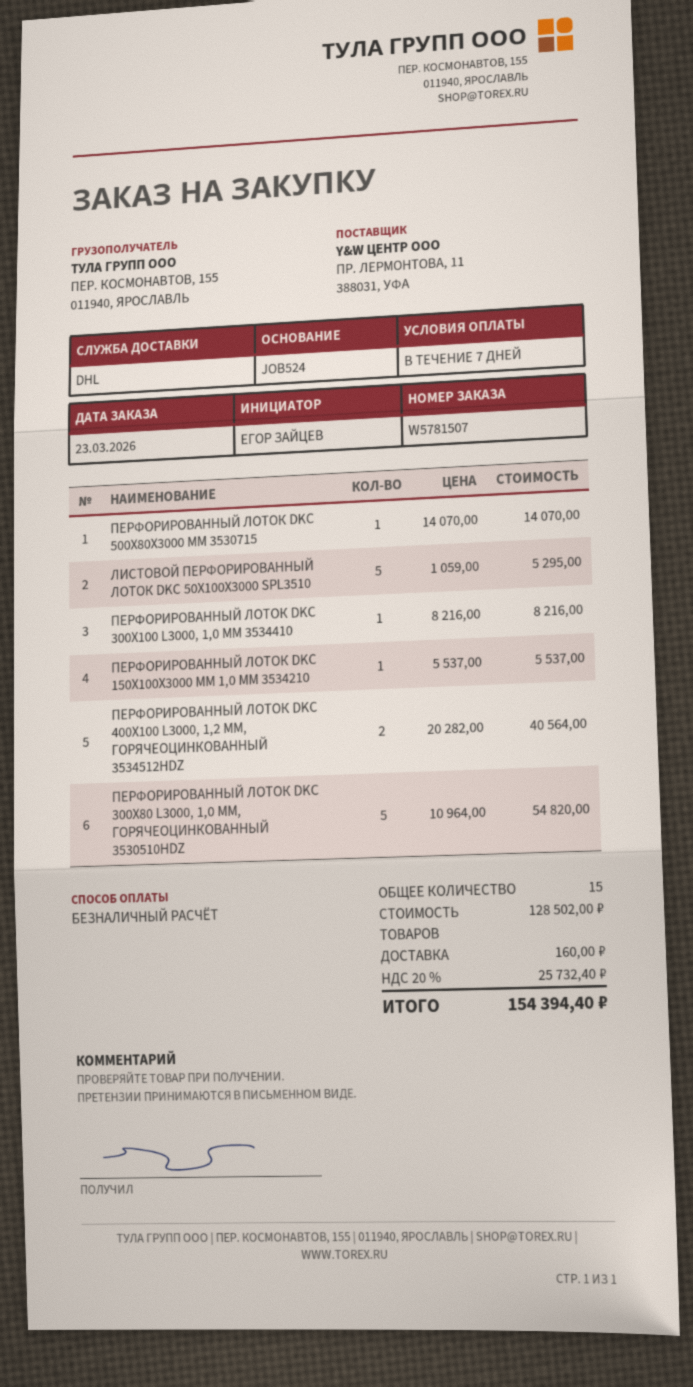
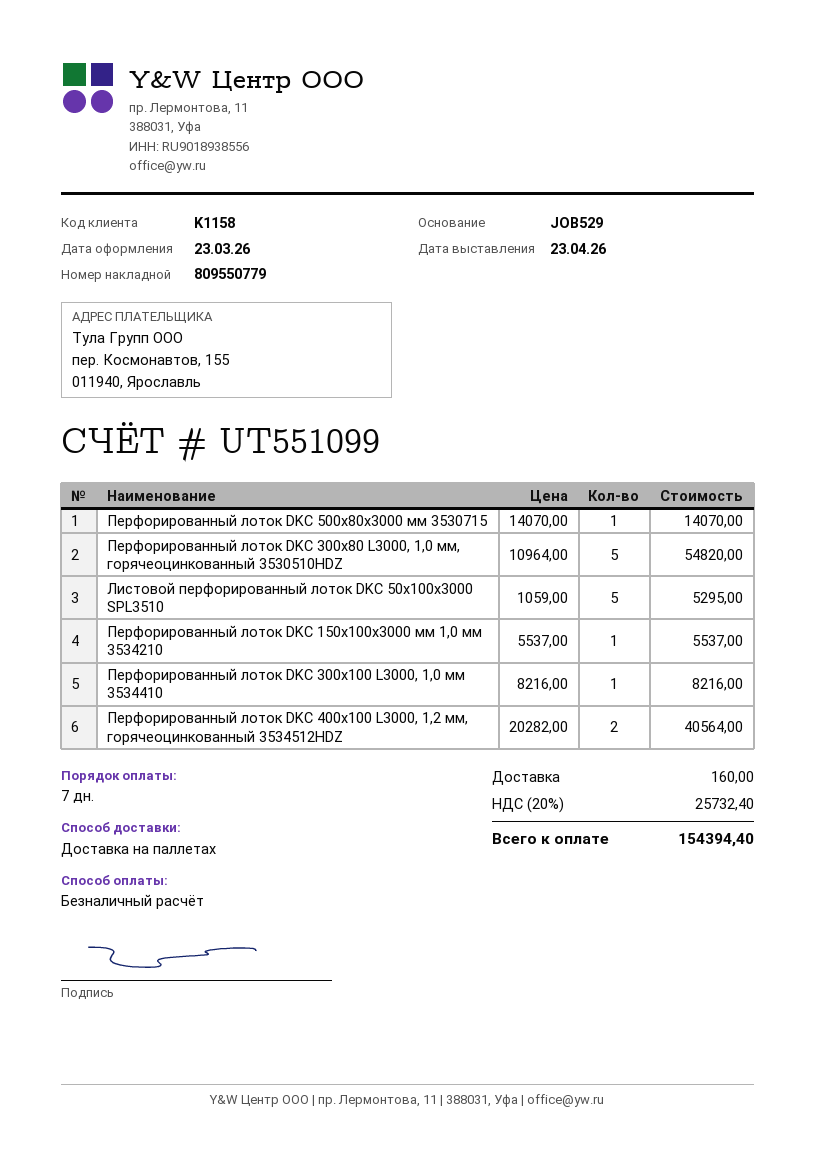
reference: JOB524 -> JOB529
shipping method: DHL -> pallet freight

